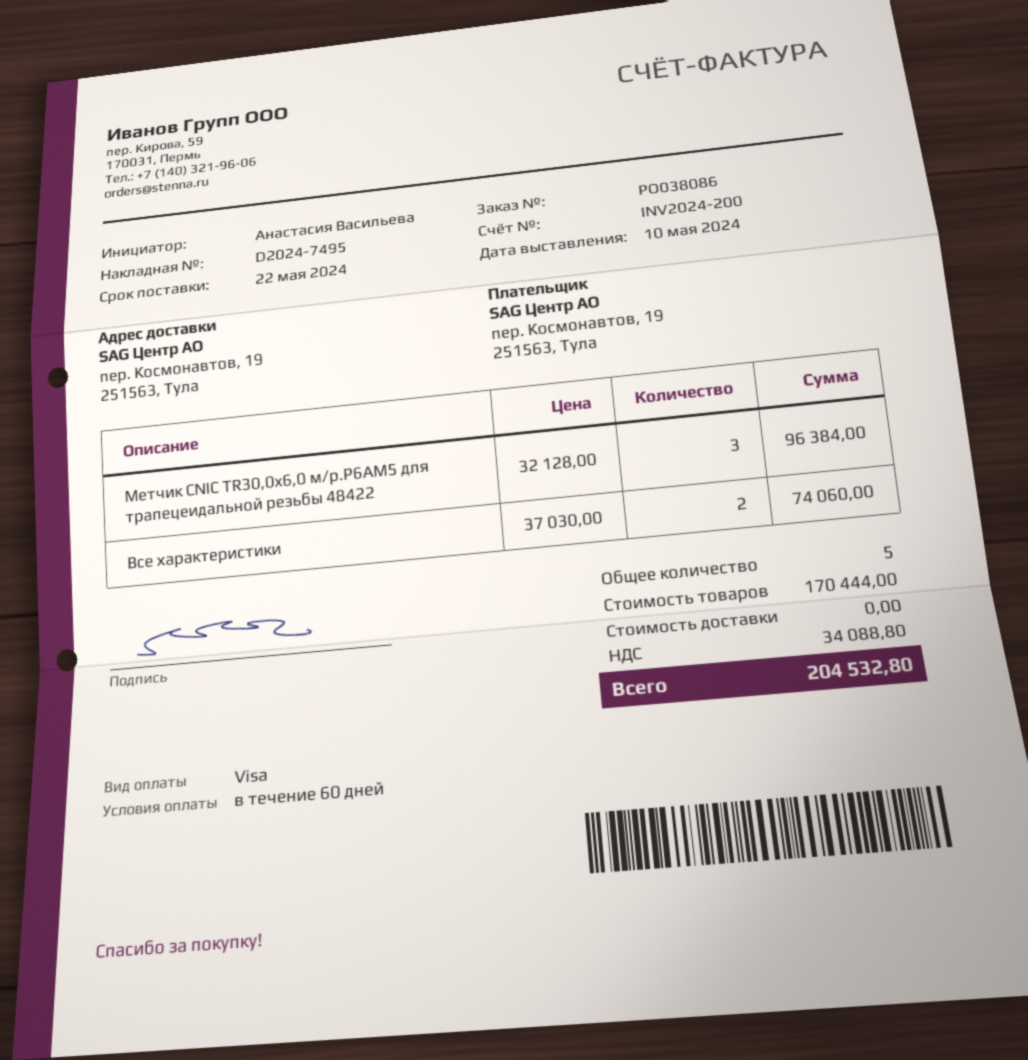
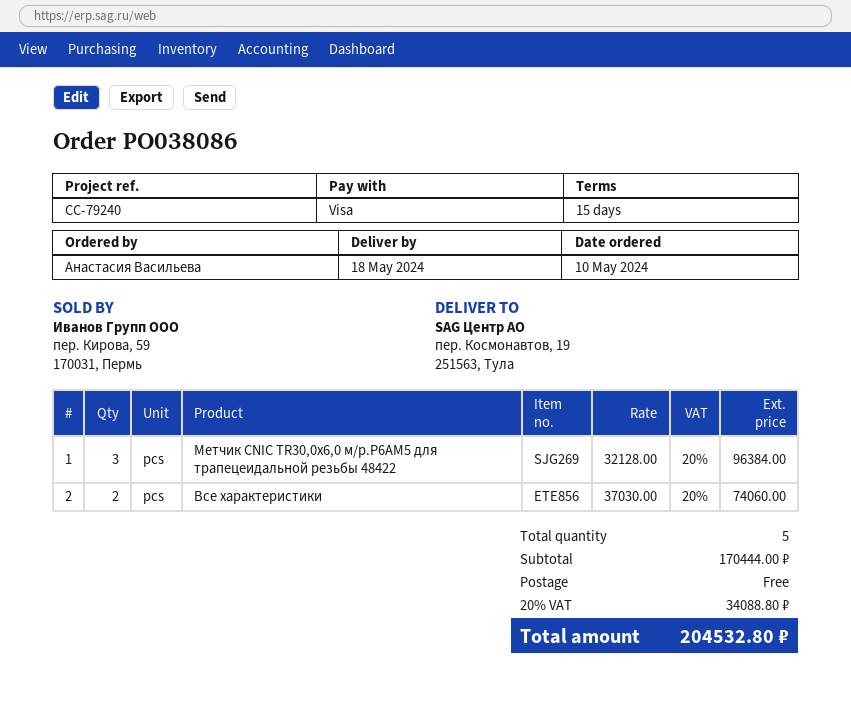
delivery date: 2024-05-22 -> 2024-05-18
payment terms: 60 days -> 15 days

